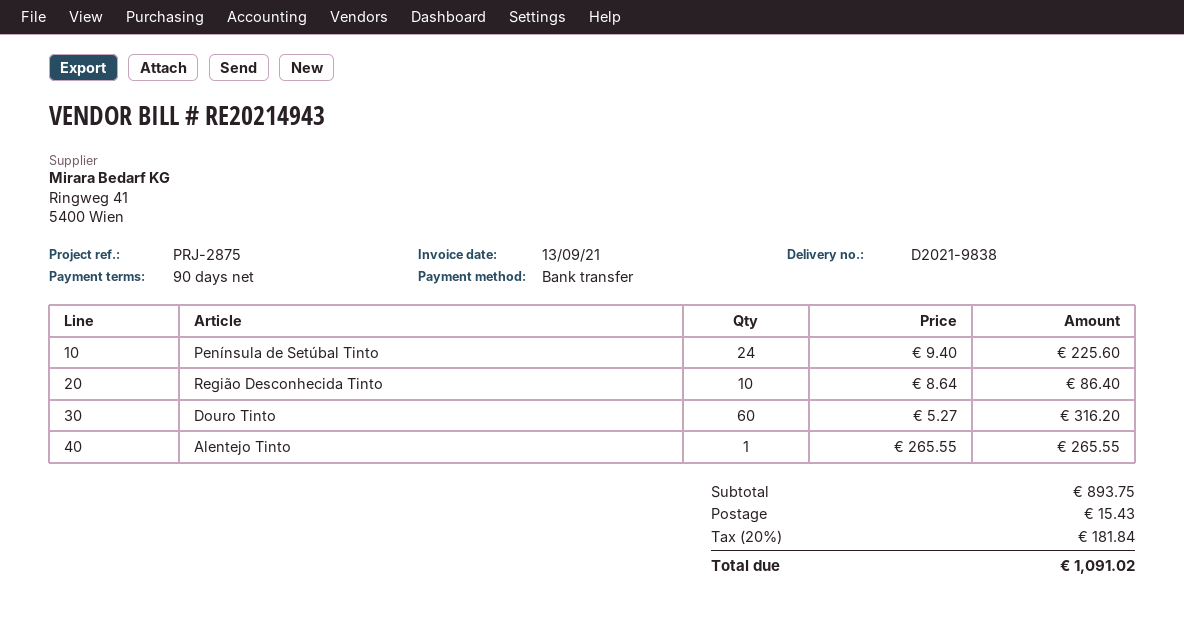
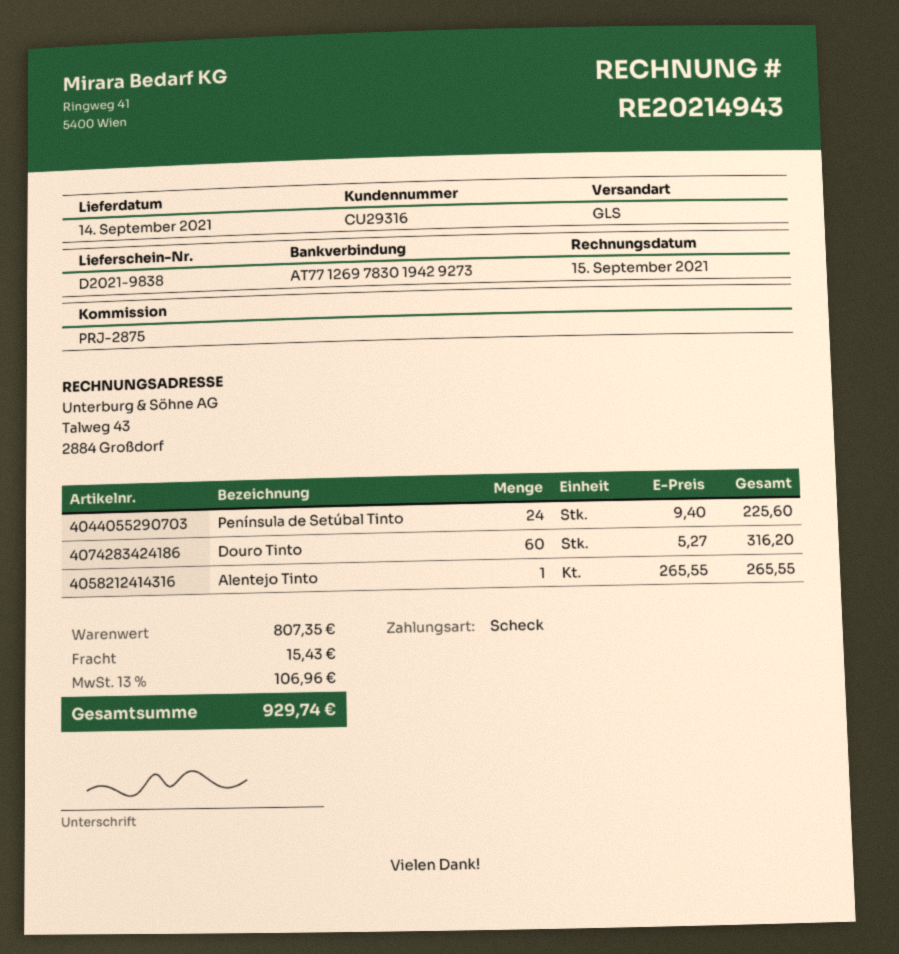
invoice date: 2021-09-13 -> 2021-09-15
payment method: bank transfer -> cheque
Região Desconhecida Tinto: 10 x 8.64 = 86.40 -> none
subtotal: 893.75 -> 807.35
tax: 20% = 181.84 -> 13% = 106.96
total: 1091.02 -> 929.74

